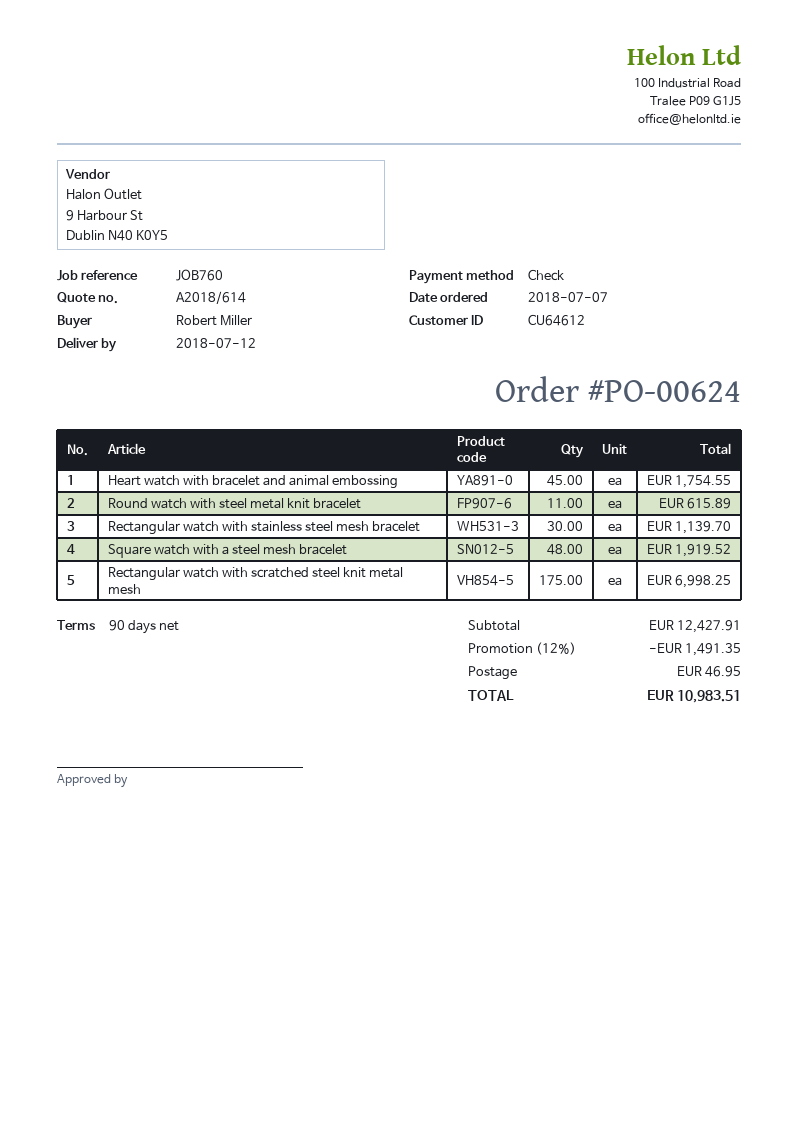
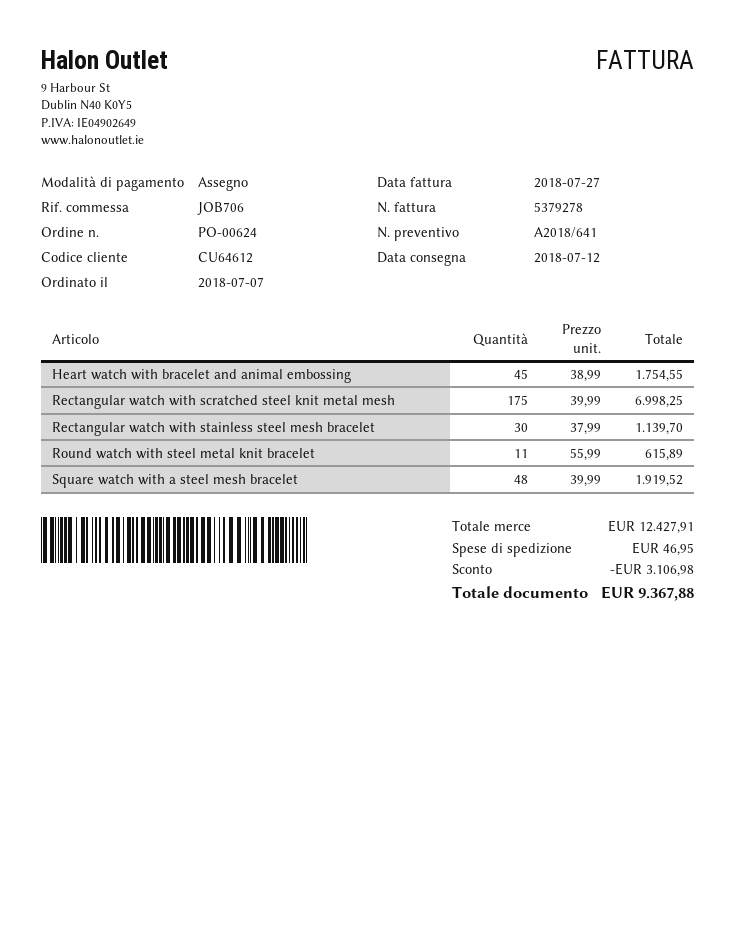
quote number: A2018/614 -> A2018/641
reference: JOB760 -> JOB706
discount: 1491.35 -> 3106.98
total: 10983.51 -> 9367.88

